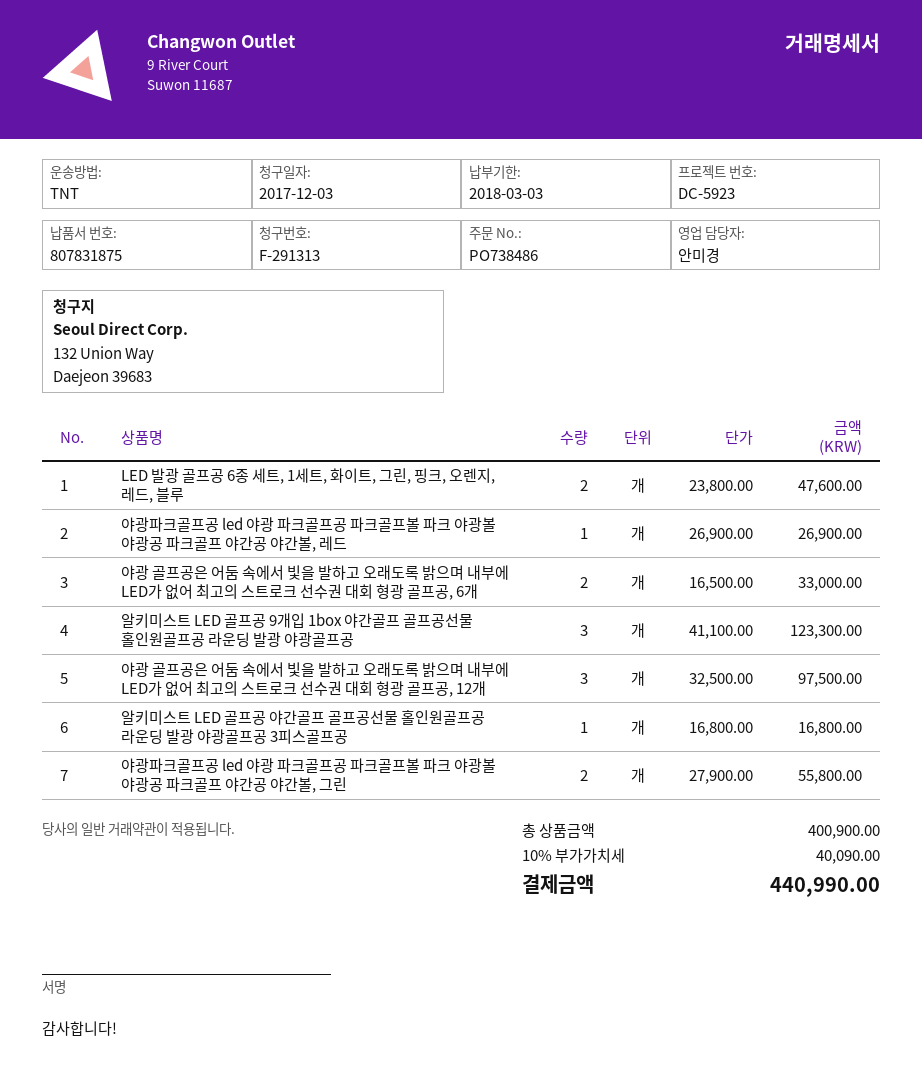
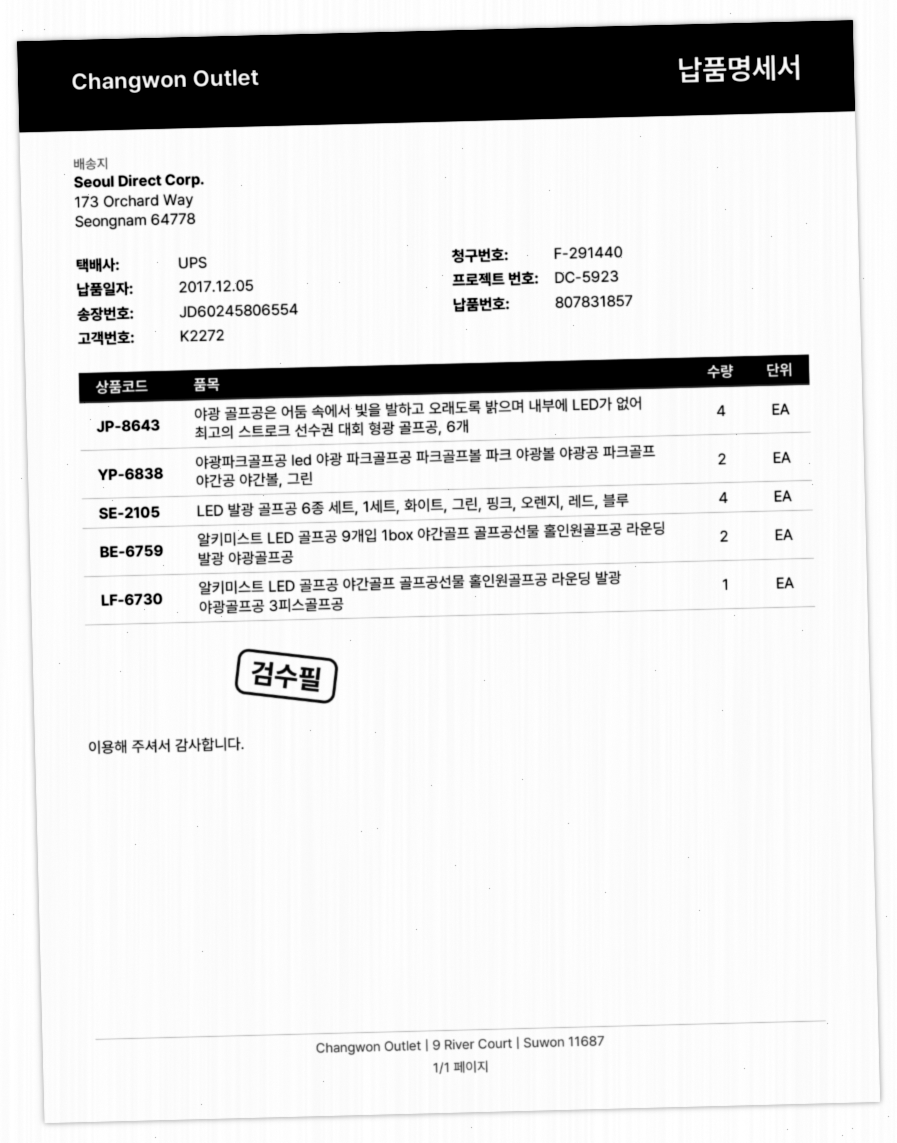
delivery note number: 807831875 -> 807831857
invoice number: F-291313 -> F-291440
shipping method: TNT -> UPS
LED 발광 골프공 6종 세트, 1세트, 화이트, 그린, 핑크, 오렌지, 레드, 블루: 2 -> 4
야광파크골프공 led 야광 파크골프공 파크골프볼 파크 야광볼 야광공 파크골프 야간공 야간볼, 레드: 1 -> none
야광 골프공은 어둠 속에서 빛을 발하고 오래도록 밝으며 내부에 LED가 없어 최고의 스트로크 선수권 대회 형광 골프공, 6개: 2 -> 4
알키미스트 LED 골프공 9개입 1box 야간골프 골프공선물 홀인원골프공 라운딩 발광 야광골프공: 3 -> 2
야광 골프공은 어둠 속에서 빛을 발하고 오래도록 밝으며 내부에 LED가 없어 최고의 스트로크 선수권 대회 형광 골프공, 12개: 3 -> none

